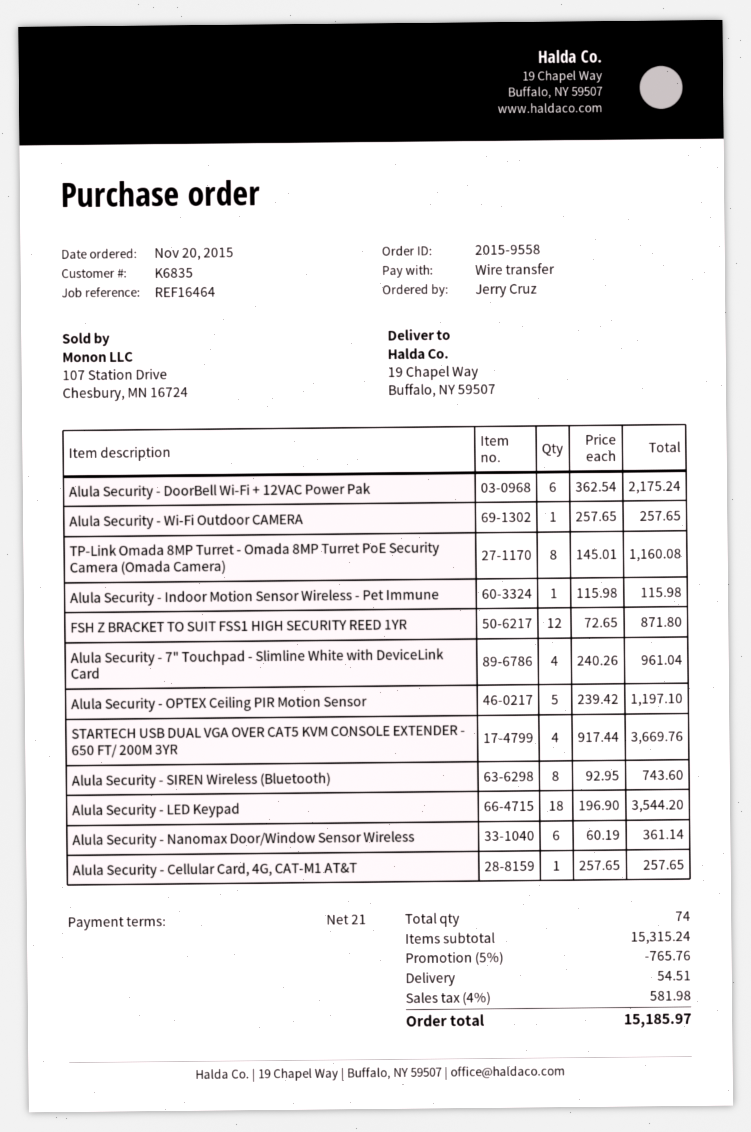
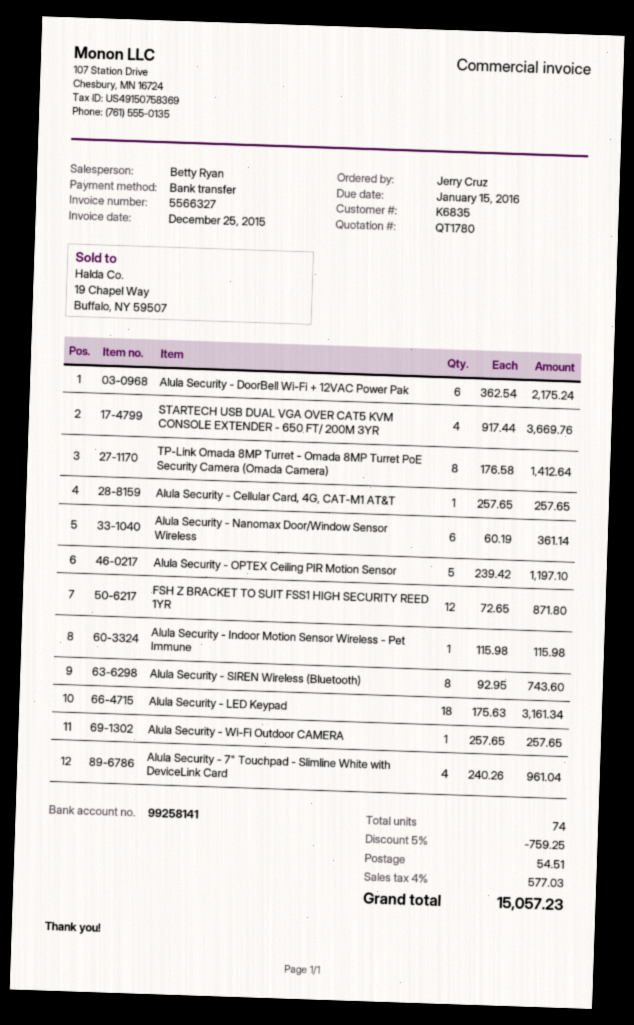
TP-Link Omada 8MP Turret - Omada 8MP Turret PoE Security Camera (Omada Camera): 8 x 145.01 = 1160.08 -> 8 x 176.58 = 1412.64
Alula Security - LED Keypad: 18 x 196.90 = 3544.20 -> 18 x 175.63 = 3161.34
discount: 5% = 765.76 -> 5% = 759.25
tax: 4% = 581.98 -> 4% = 577.03
total: 15185.97 -> 15057.23

